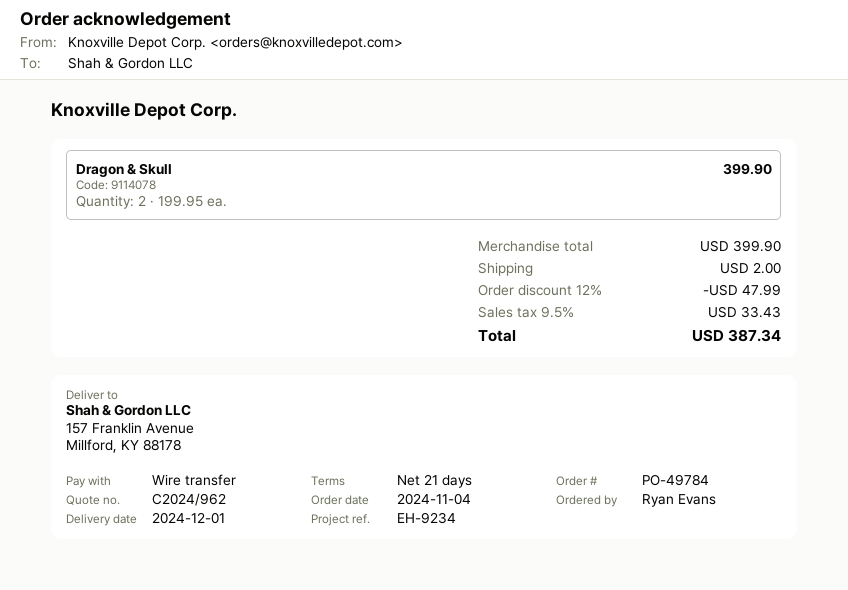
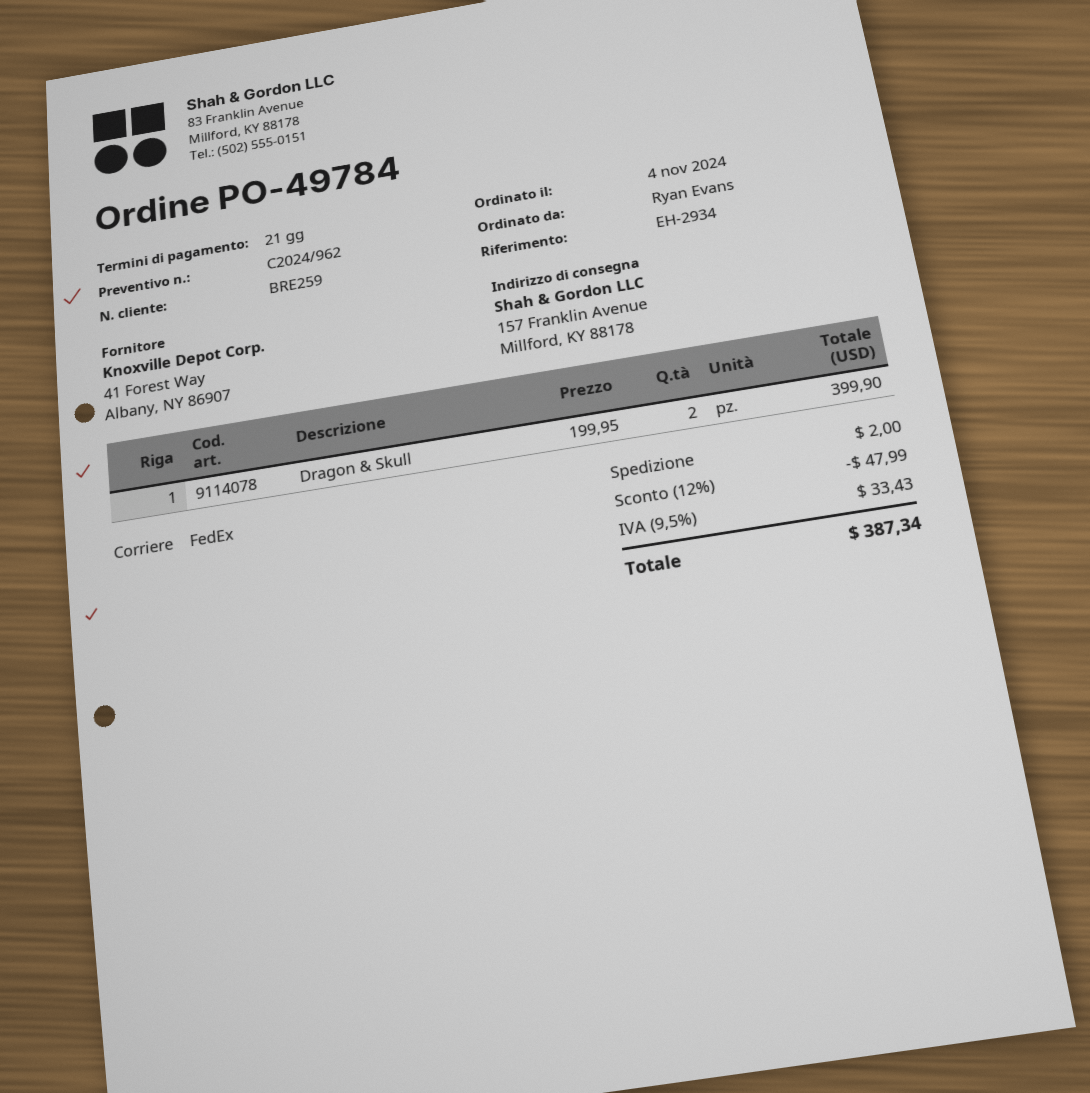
reference: EH-9234 -> EH-2934

